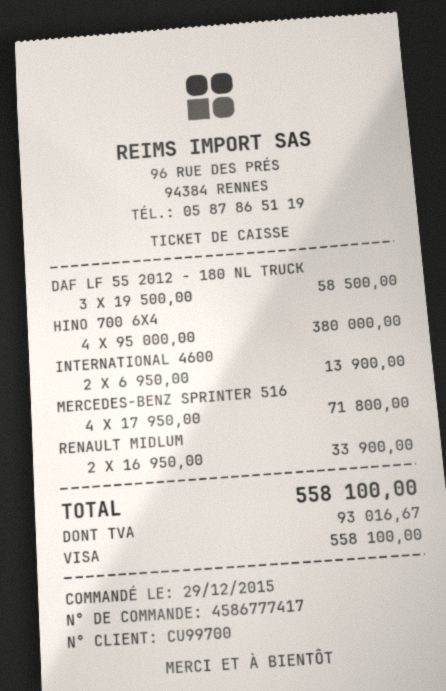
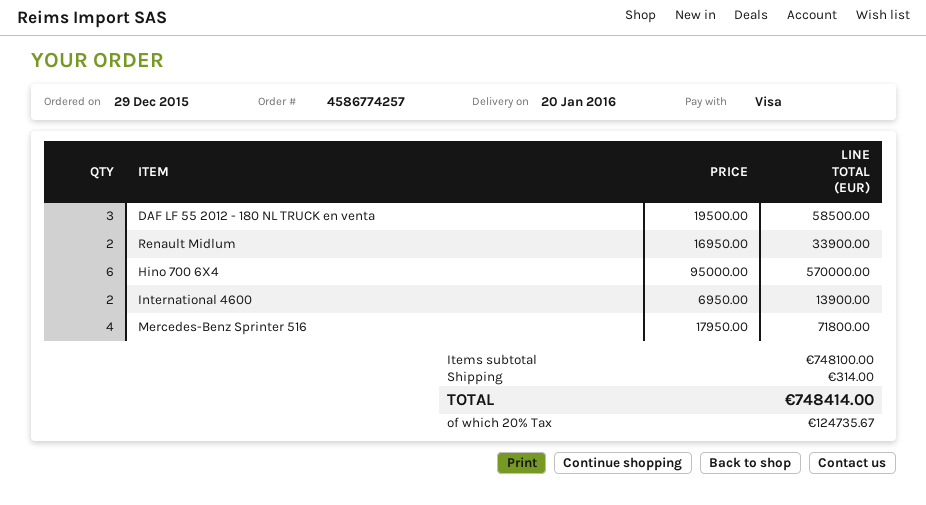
order number: 4586777417 -> 4586774257
HINO 700 6X4: 4 x 95000.00 = 380000.00 -> 6 x 95000.00 = 570000.00
shipping: none -> 314.00
tax: 93016.67 -> 124735.67
total: 558100.00 -> 748414.00

